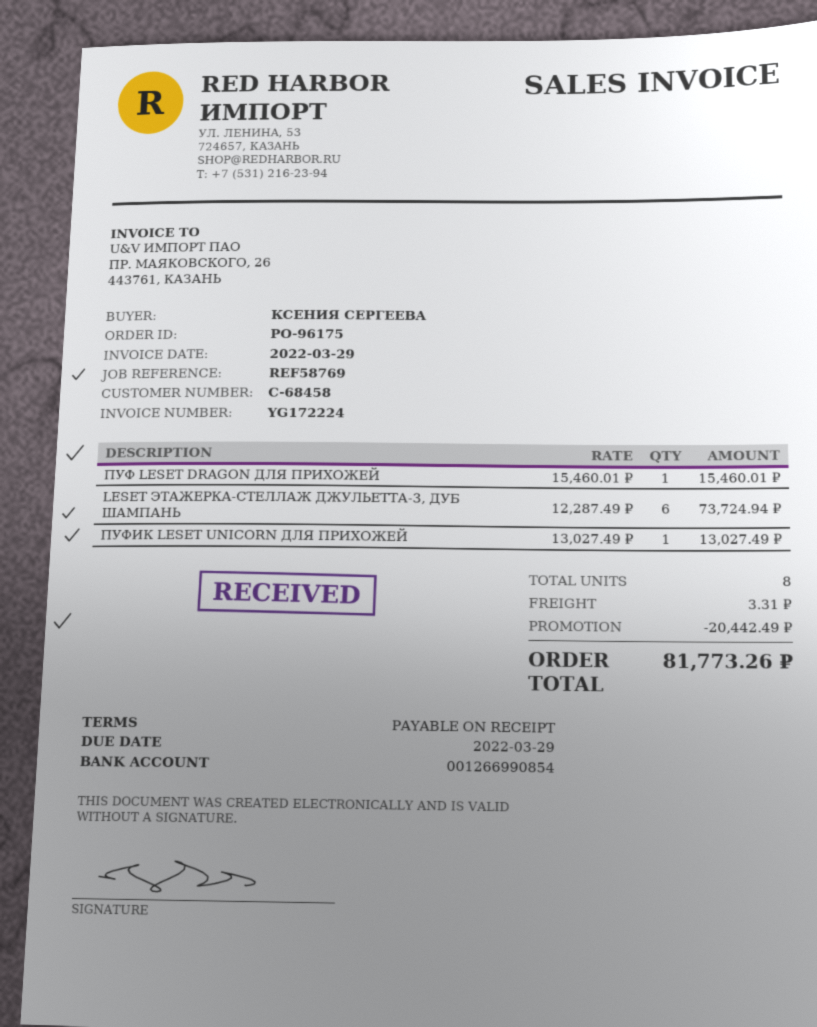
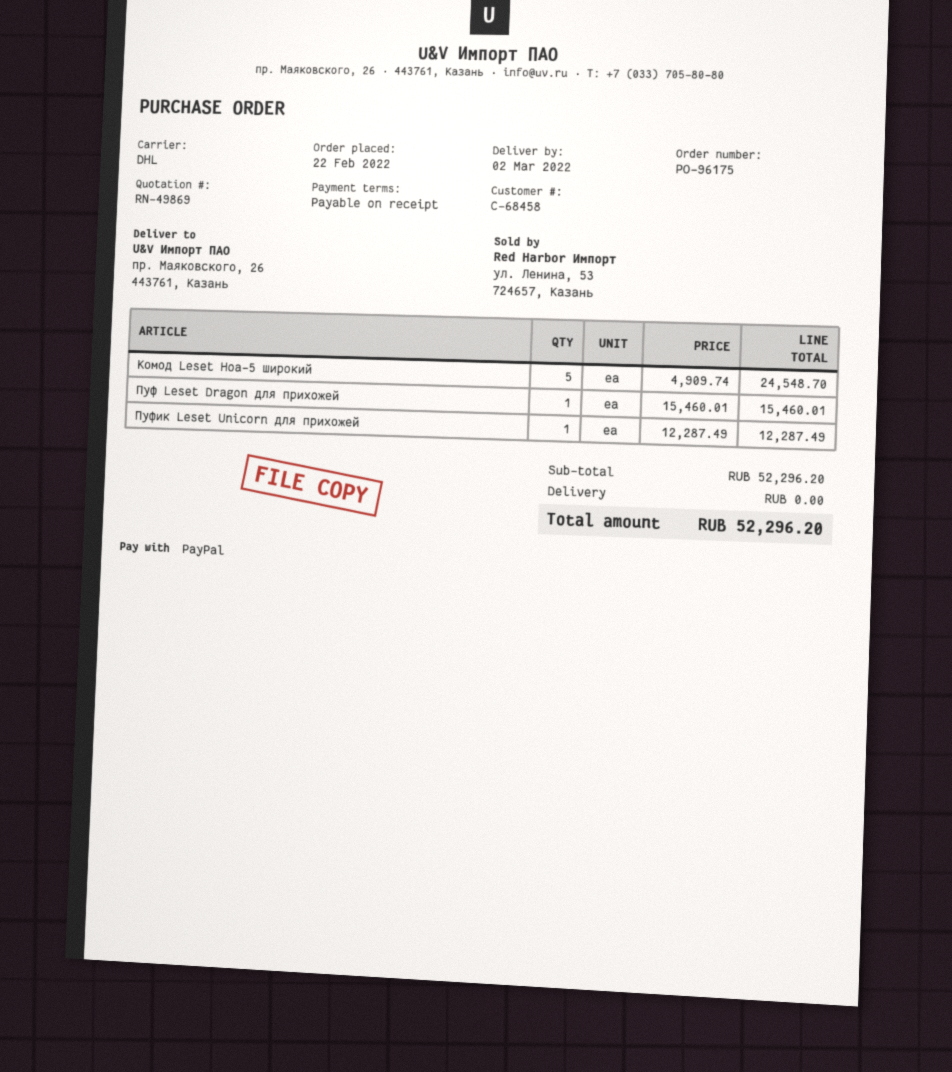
LESET ЭТАЖЕРКА-СТЕЛЛАЖ ДЖУЛЬЕТТА-3, ДУБ ШАМПАНЬ: 6 x 12287.49 = 73724.94 -> none
ПУФИК LESET UNICORN ДЛЯ ПРИХОЖЕЙ: 1 x 13027.49 = 13027.49 -> 1 x 12287.49 = 12287.49
Комод Leset Ноа-5 широкий: none -> 5 x 4909.74 = 24548.70
discount: 20442.49 -> none
shipping: 3.31 -> 0.00
total: 81773.26 -> 52296.20

